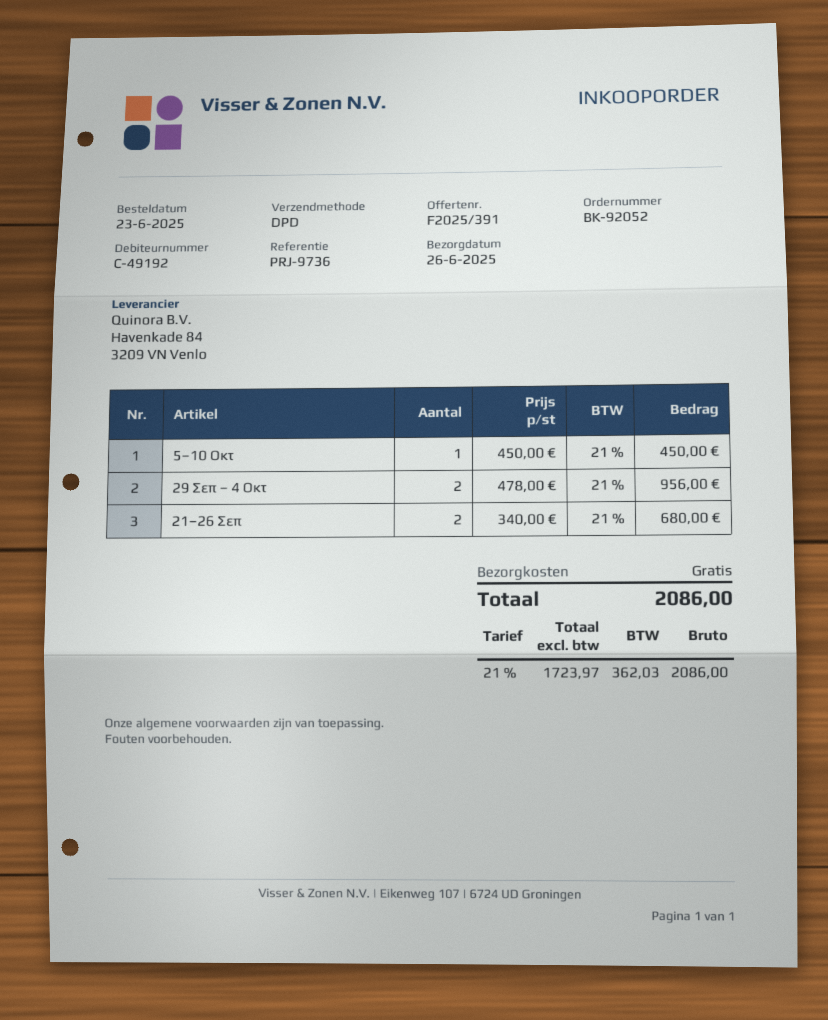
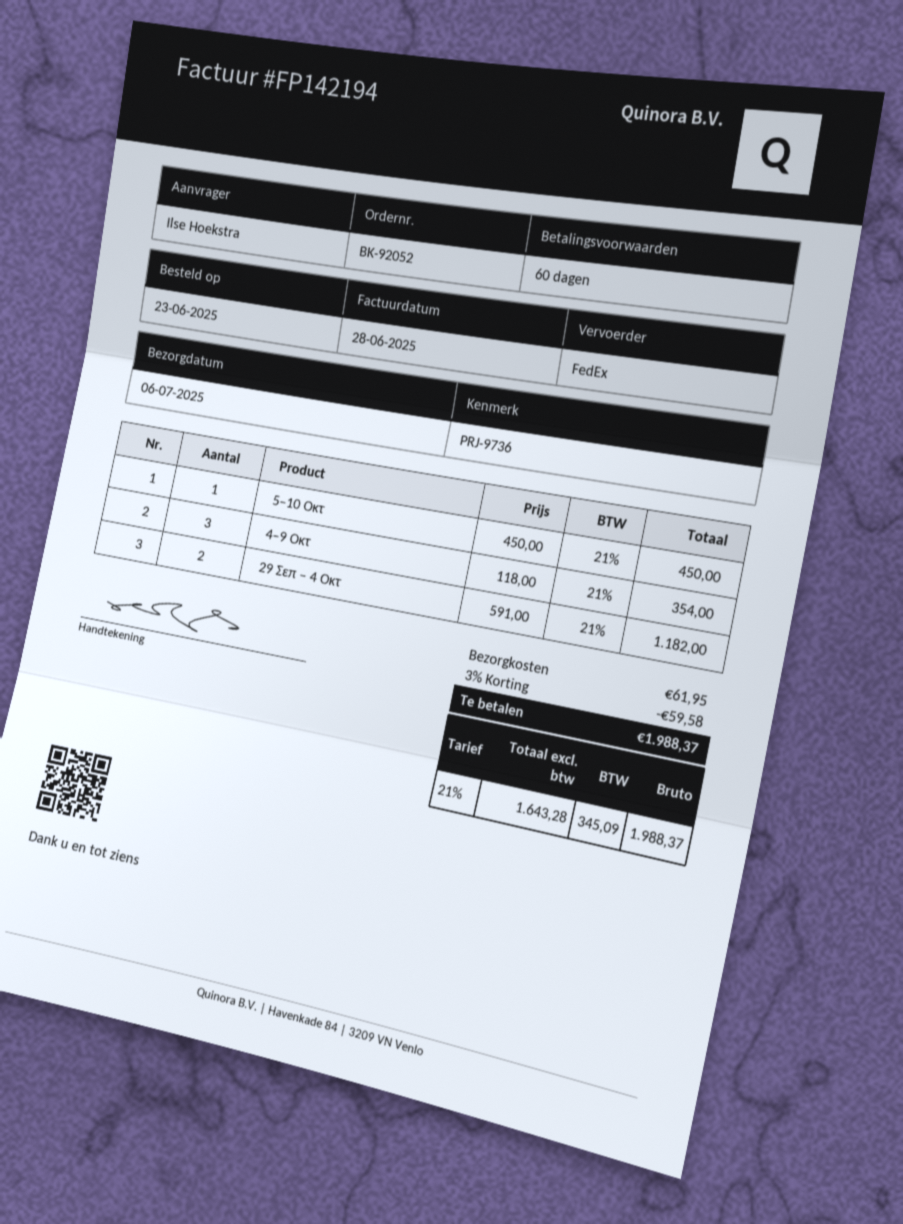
delivery date: 2025-06-26 -> 2025-07-06
shipping method: DPD -> FedEx
29 Σεπ – 4 Οκτ: 2 x 478.00 = 956.00 -> 2 x 591.00 = 1182.00
21–26 Σεπ: 2 x 340.00 = 680.00 -> none
4–9 Οκτ: none -> 3 x 118.00 = 354.00
discount: none -> 3% = 59.58
shipping: 0.00 -> 61.95
net: 1723.97 -> 1643.28
tax: 21% = 362.03 -> 21% = 345.09
total: 2086.00 -> 1988.37

